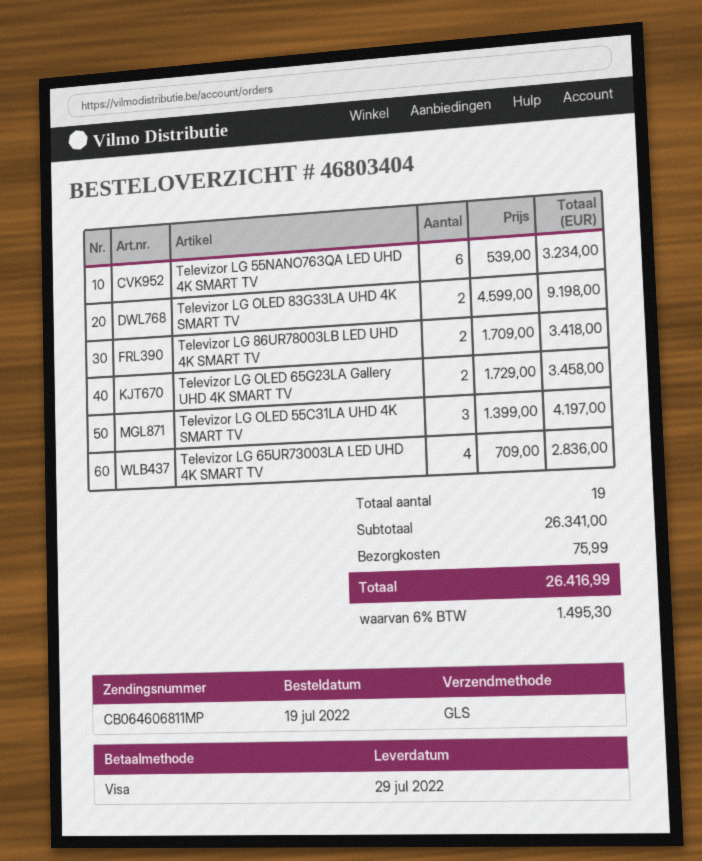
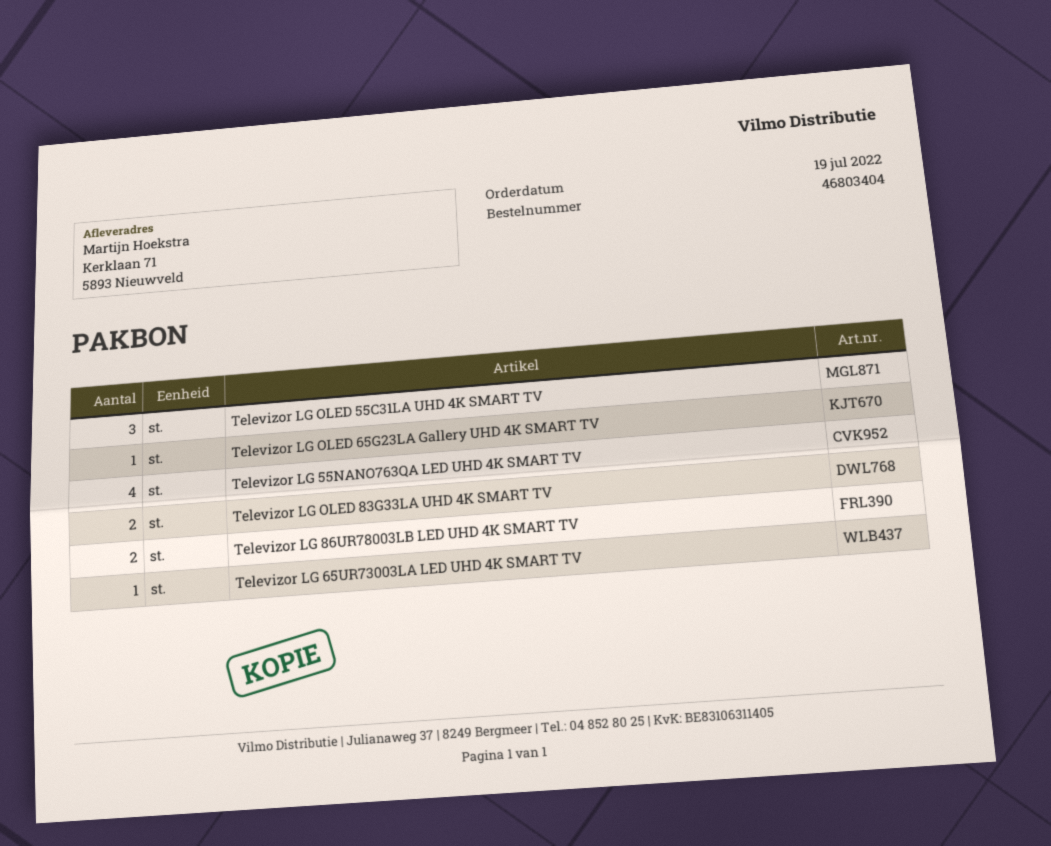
Televizor LG 55NANO763QA LED UHD 4K SMART TV: 6 -> 4
Televizor LG OLED 65G23LA Gallery UHD 4K SMART TV: 2 -> 1
Televizor LG 65UR73003LA LED UHD 4K SMART TV: 4 -> 1

